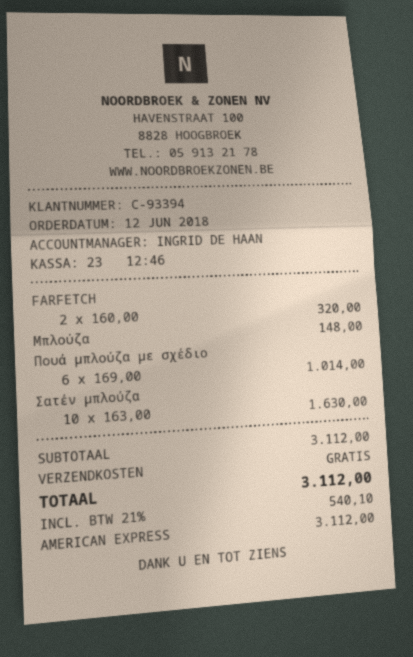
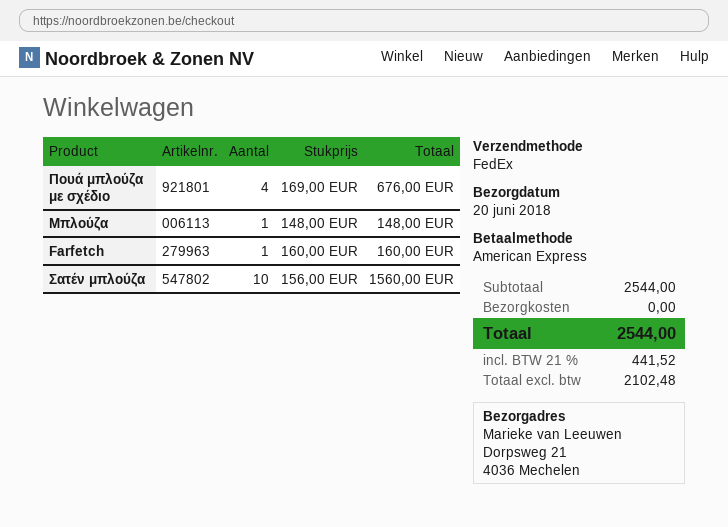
FARFETCH: 2 x 160.00 = 320.00 -> 1 x 160.00 = 160.00
Πουά μπλούζα με σχέδιο: 6 x 169.00 = 1014.00 -> 4 x 169.00 = 676.00
Σατέν μπλούζα: 10 x 163.00 = 1630.00 -> 10 x 156.00 = 1560.00
subtotal: 3112.00 -> 2544.00
tax: 21% = 540.10 -> 21% = 441.52
total: 3112.00 -> 2544.00

